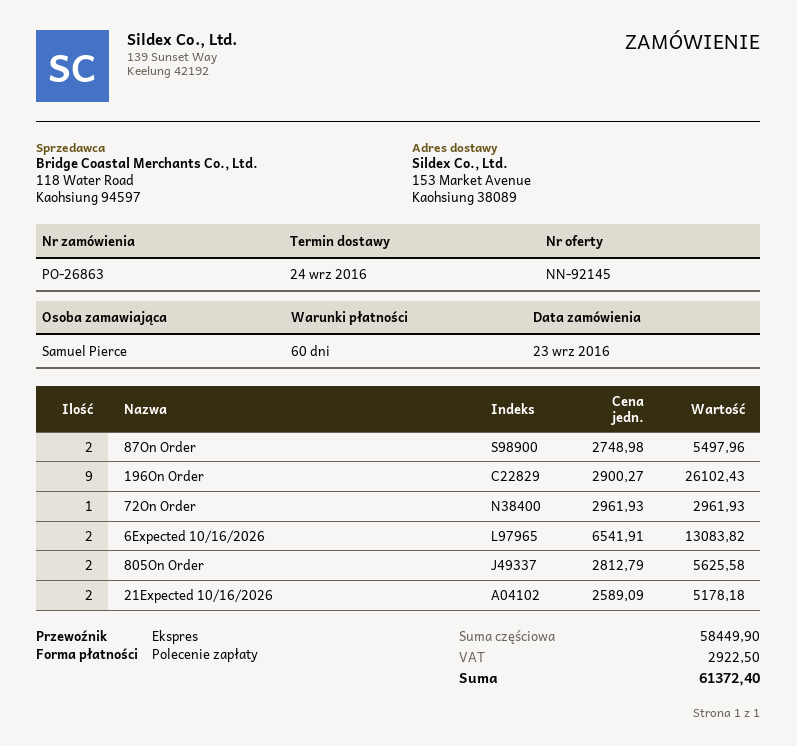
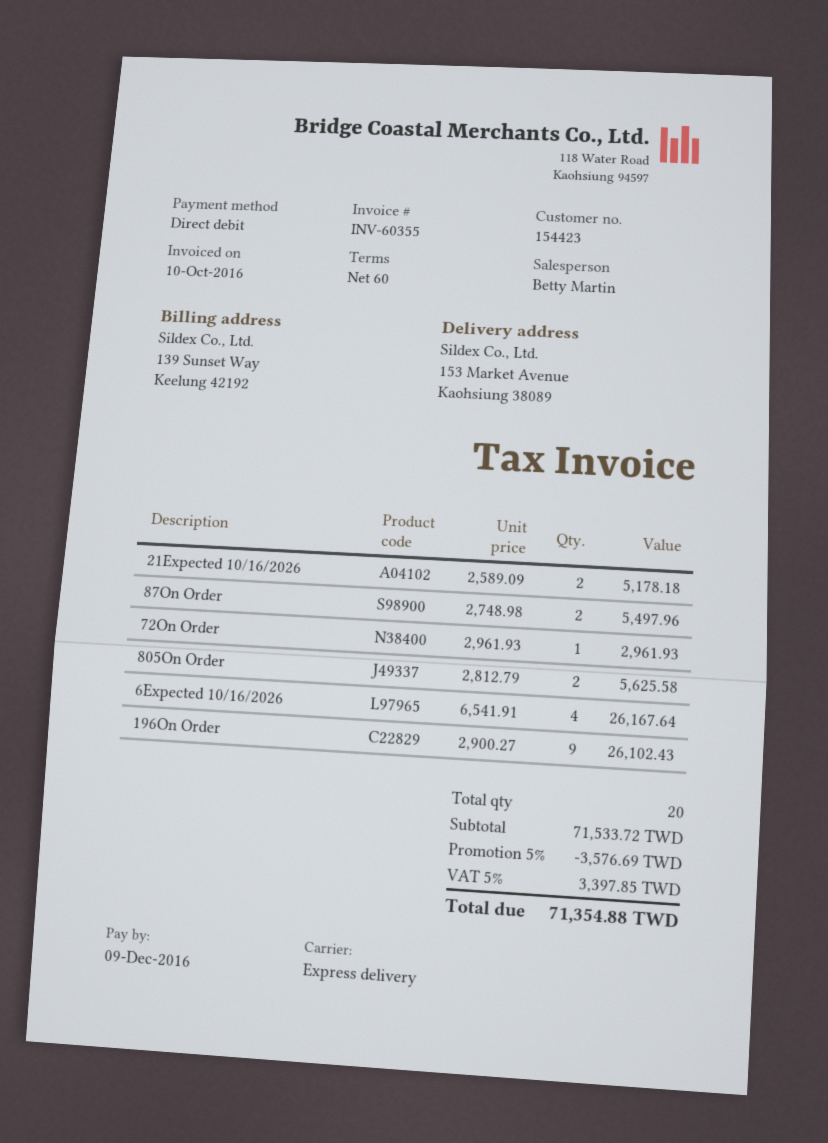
6Expected 10/16/2026: 2 x 6541.91 = 13083.82 -> 4 x 6541.91 = 26167.64
subtotal: 58449.90 -> 71533.72
discount: none -> 5% = 3576.69
tax: 2922.50 -> 3397.85
total: 61372.40 -> 71354.88

